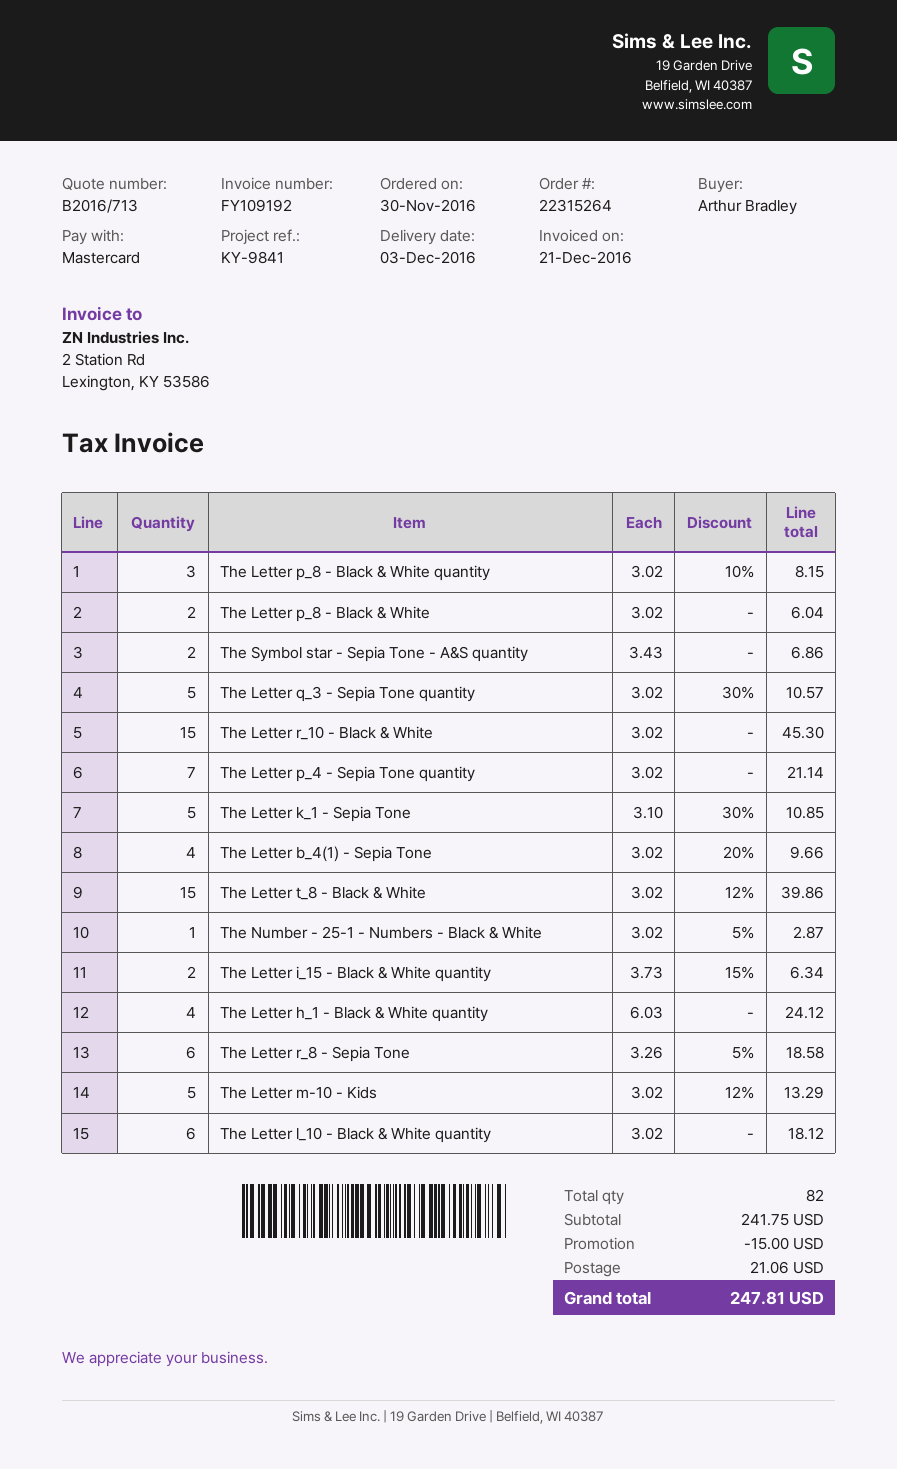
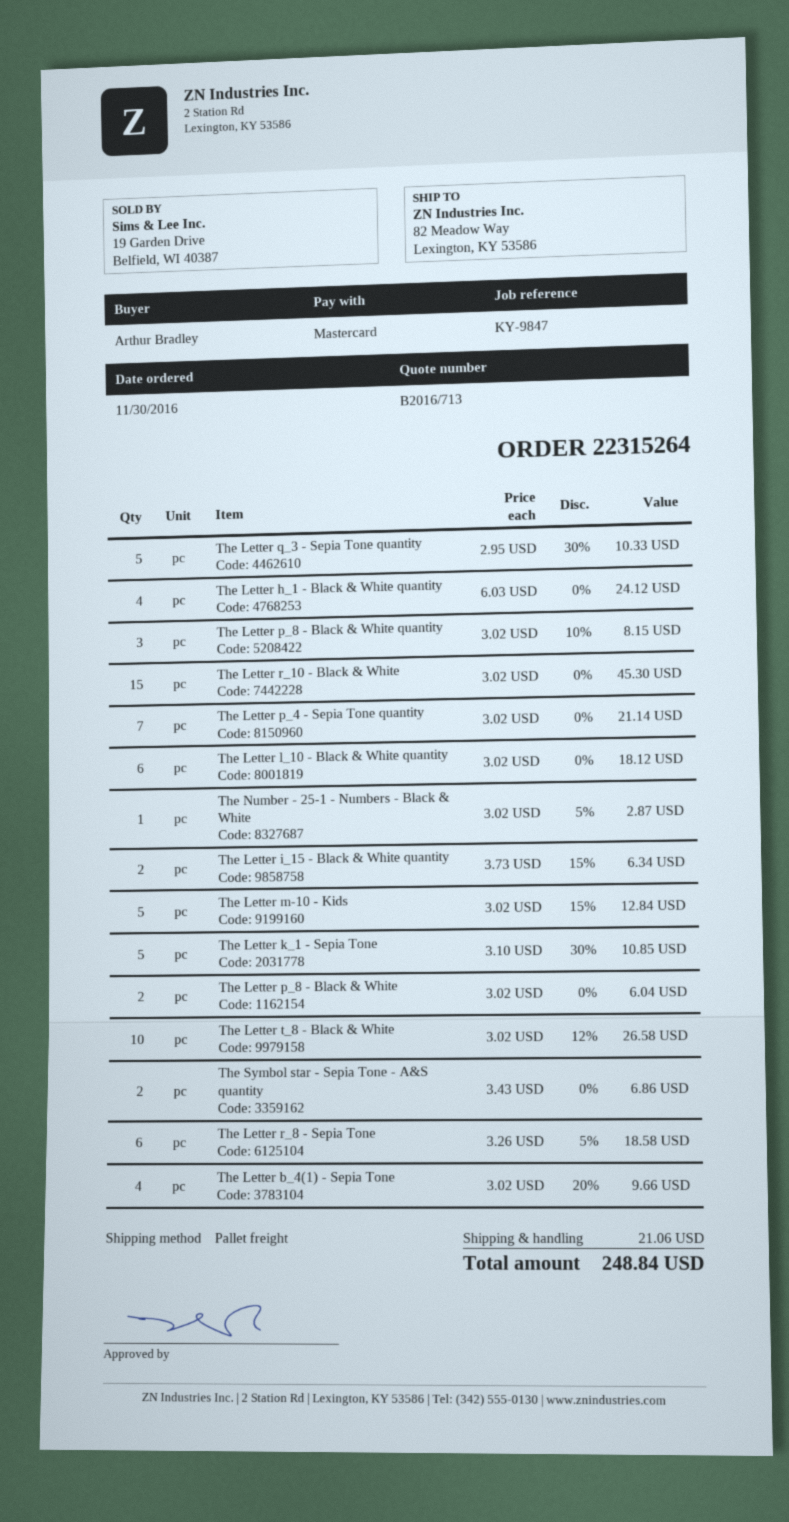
reference: KY-9841 -> KY-9847
The Letter q_3 - Sepia Tone quantity: 5 x 3.02 - 30% = 10.57 -> 5 x 2.95 - 30% = 10.33
The Letter t_8 - Black & White: 15 x 3.02 - 12% = 39.86 -> 10 x 3.02 - 12% = 26.58
The Letter m-10 - Kids: 5 x 3.02 - 12% = 13.29 -> 5 x 3.02 - 15% = 12.84
discount: 15.00 -> none
total: 247.81 -> 248.84

